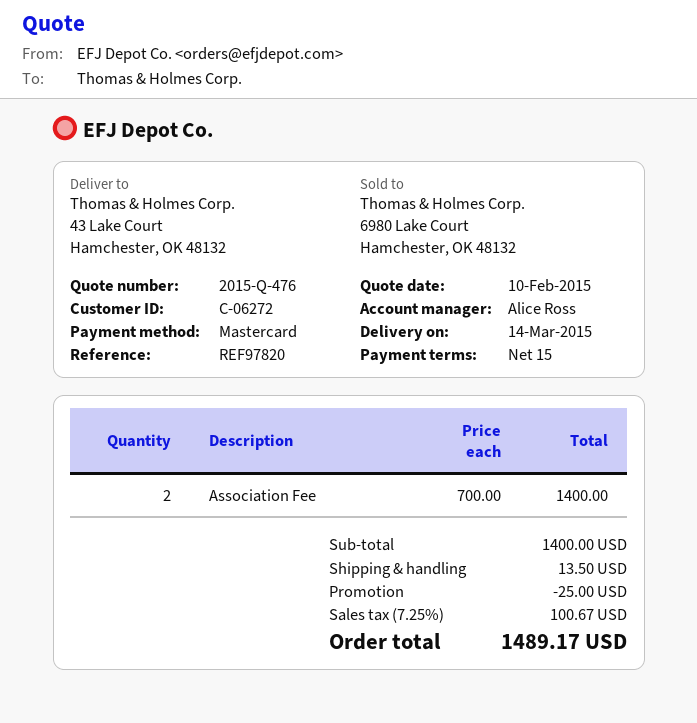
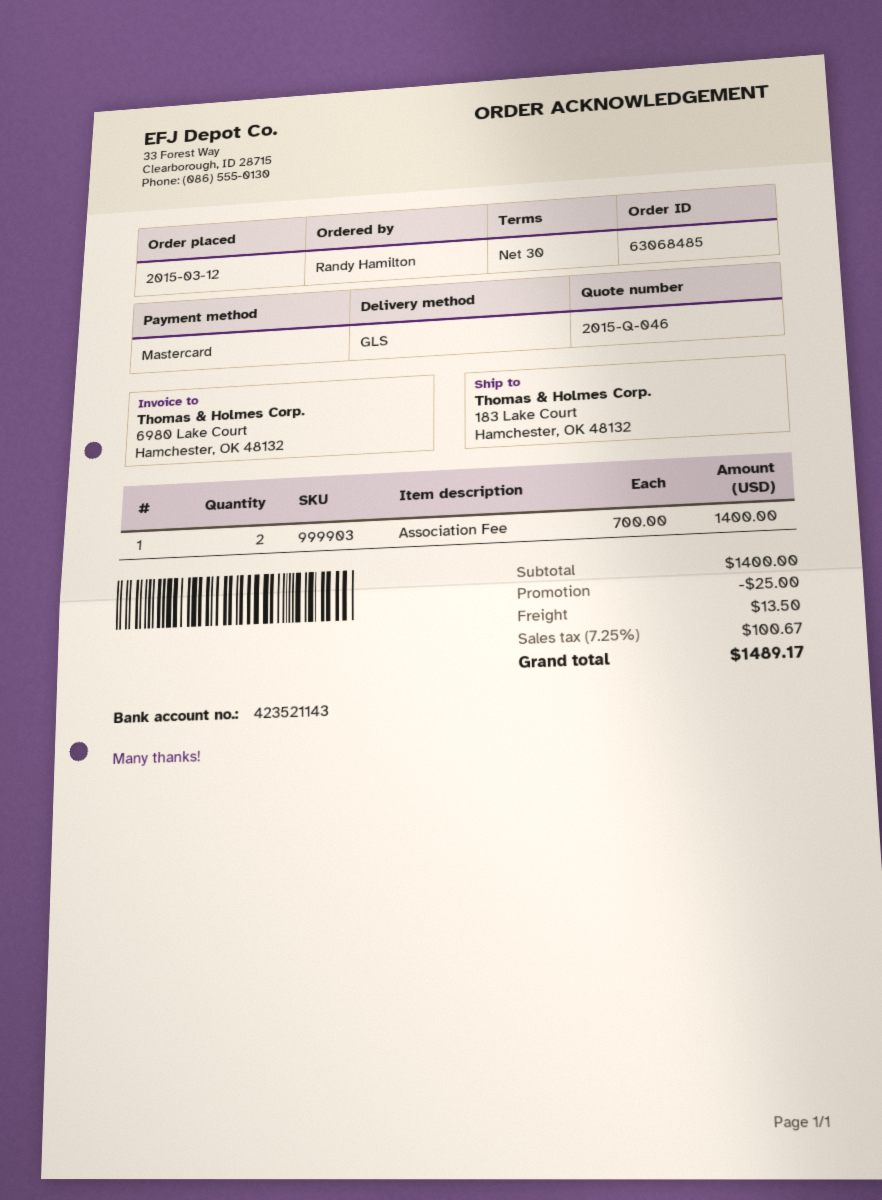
quote number: 2015-Q-476 -> 2015-Q-046
payment terms: 15 days -> 30 days
ship to: 43 Lake Court, Hamchester, OK 48132 -> 183 Lake Court, Hamchester, OK 48132

